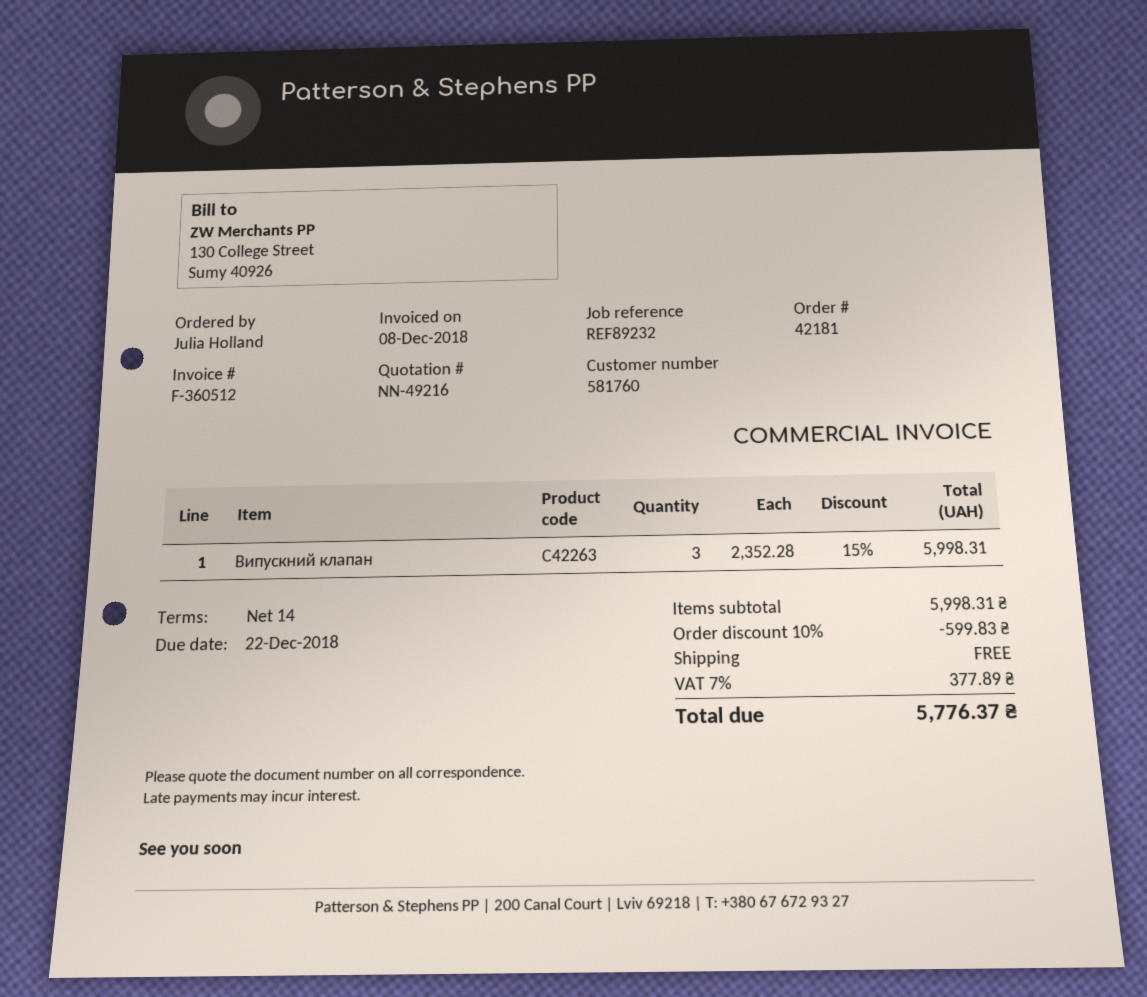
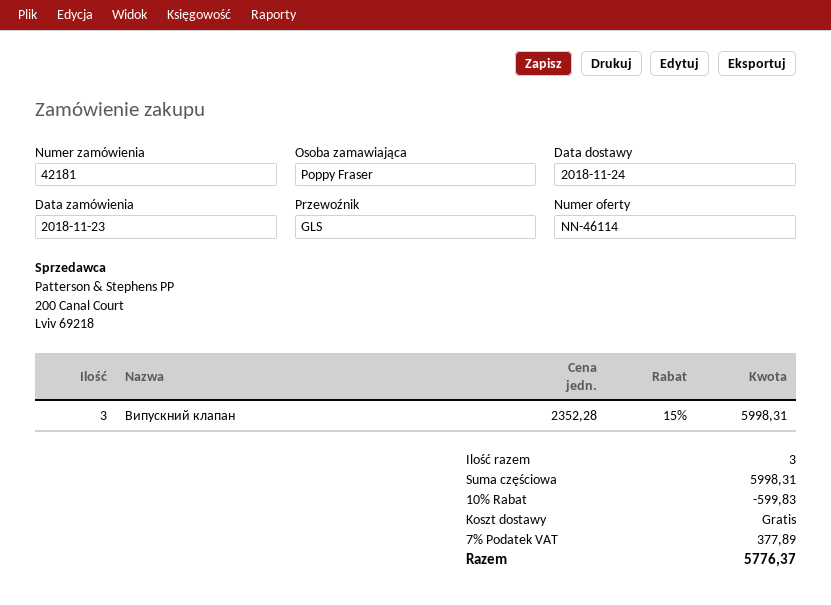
quote number: NN-49216 -> NN-46114
ordered by: Julia Holland -> Poppy Fraser

